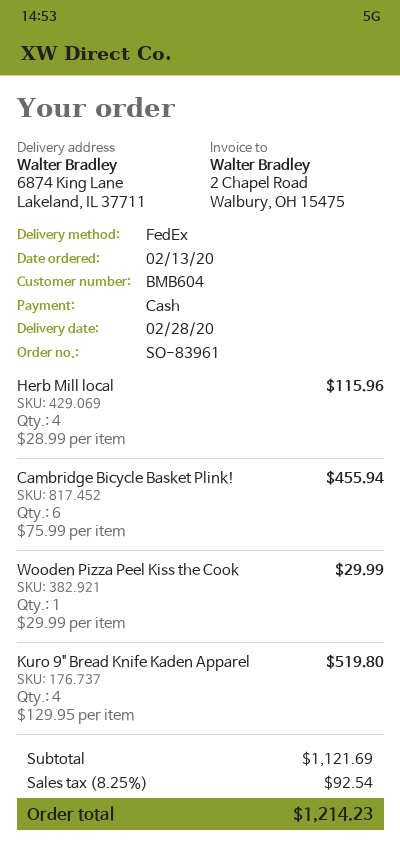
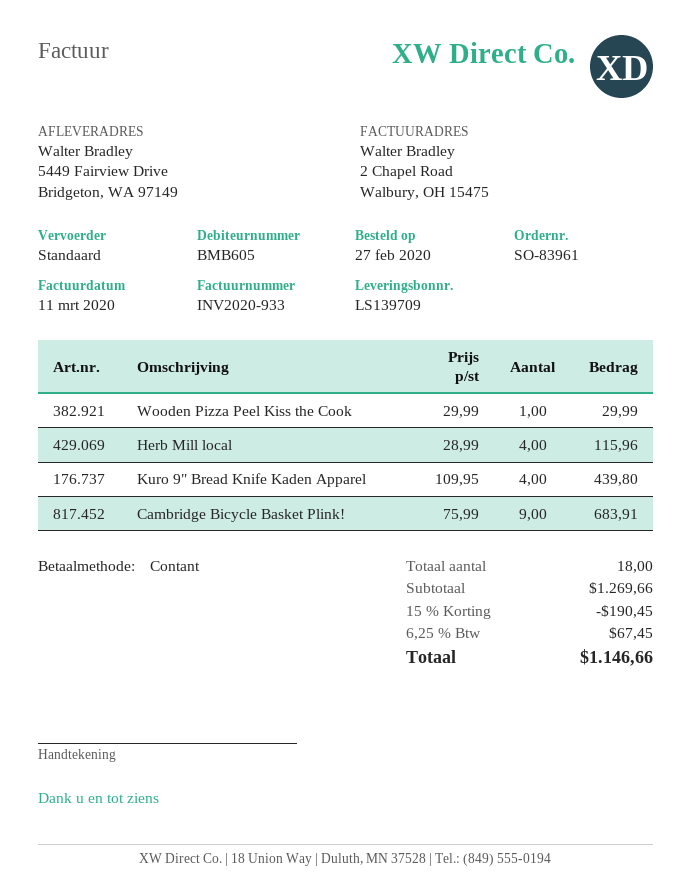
order date: 2020-02-13 -> 2020-02-27
customer number: BMB604 -> BMB605
shipping method: FedEx -> standard
ship to: 6874 King Lane, Lakeland, IL 37711 -> 5449 Fairview Drive, Bridgeton, WA 97149
Cambridge Bicycle Basket Plink!: 6 x 75.99 = 455.94 -> 9 x 75.99 = 683.91
Kuro 9" Bread Knife Kaden Apparel: 4 x 129.95 = 519.80 -> 4 x 109.95 = 439.80
subtotal: 1121.69 -> 1269.66
discount: none -> 15% = 190.45
tax: 8.25% = 92.54 -> 6.25% = 67.45
total: 1214.23 -> 1146.66

